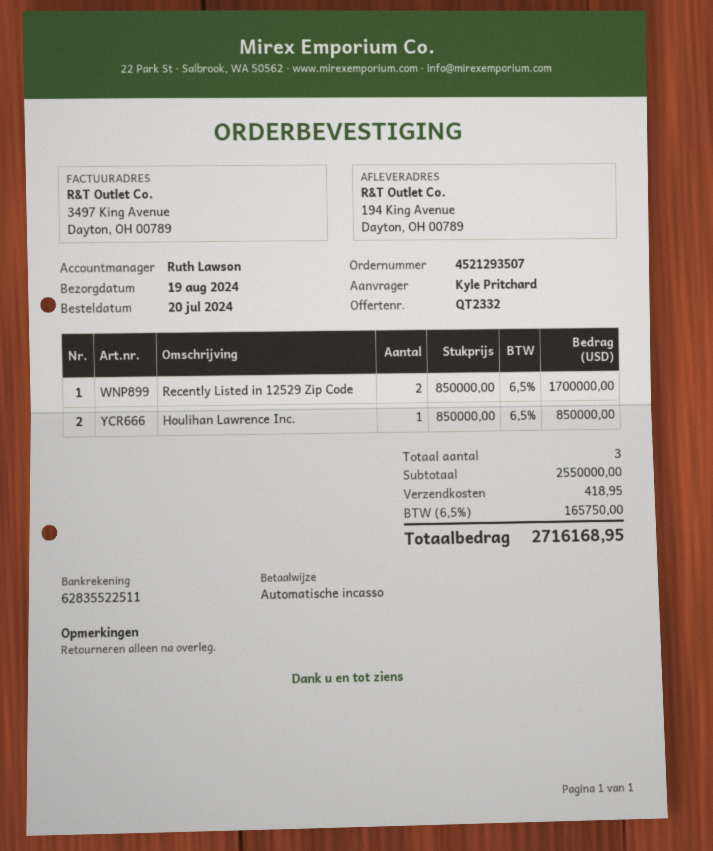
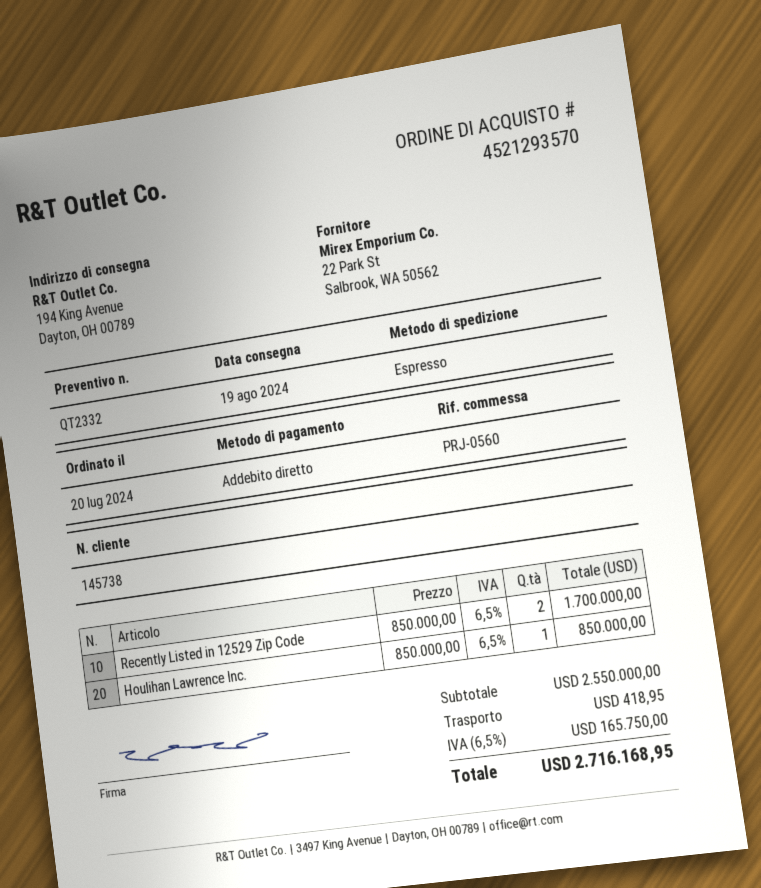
order number: 4521293507 -> 4521293570

